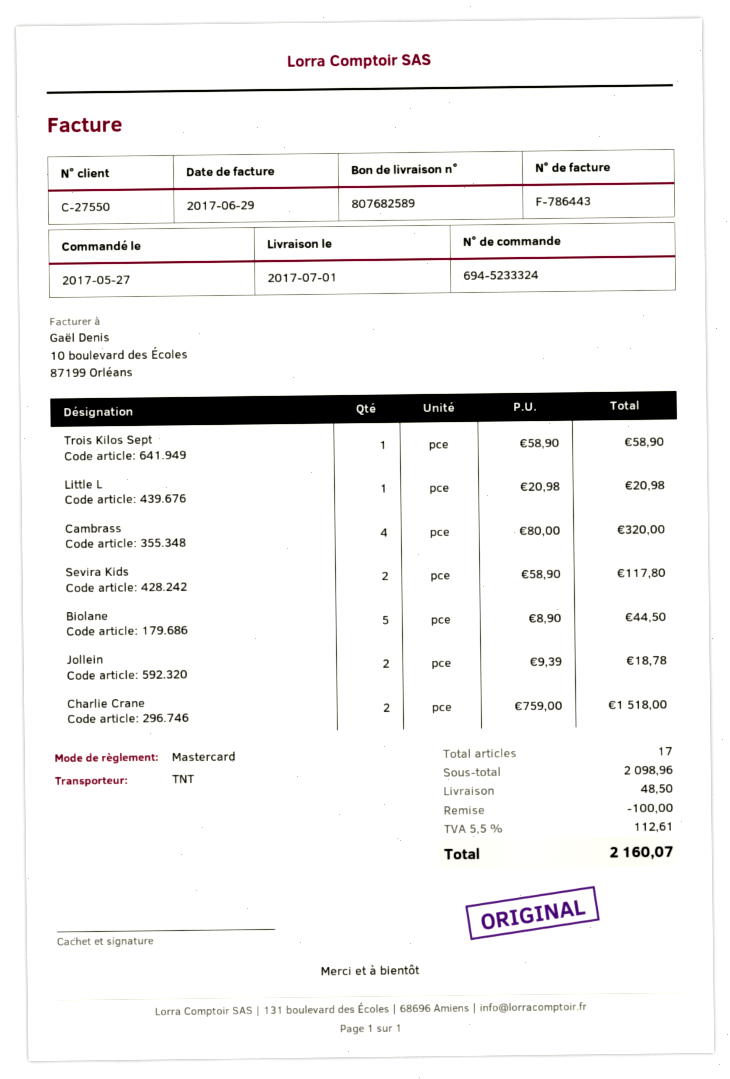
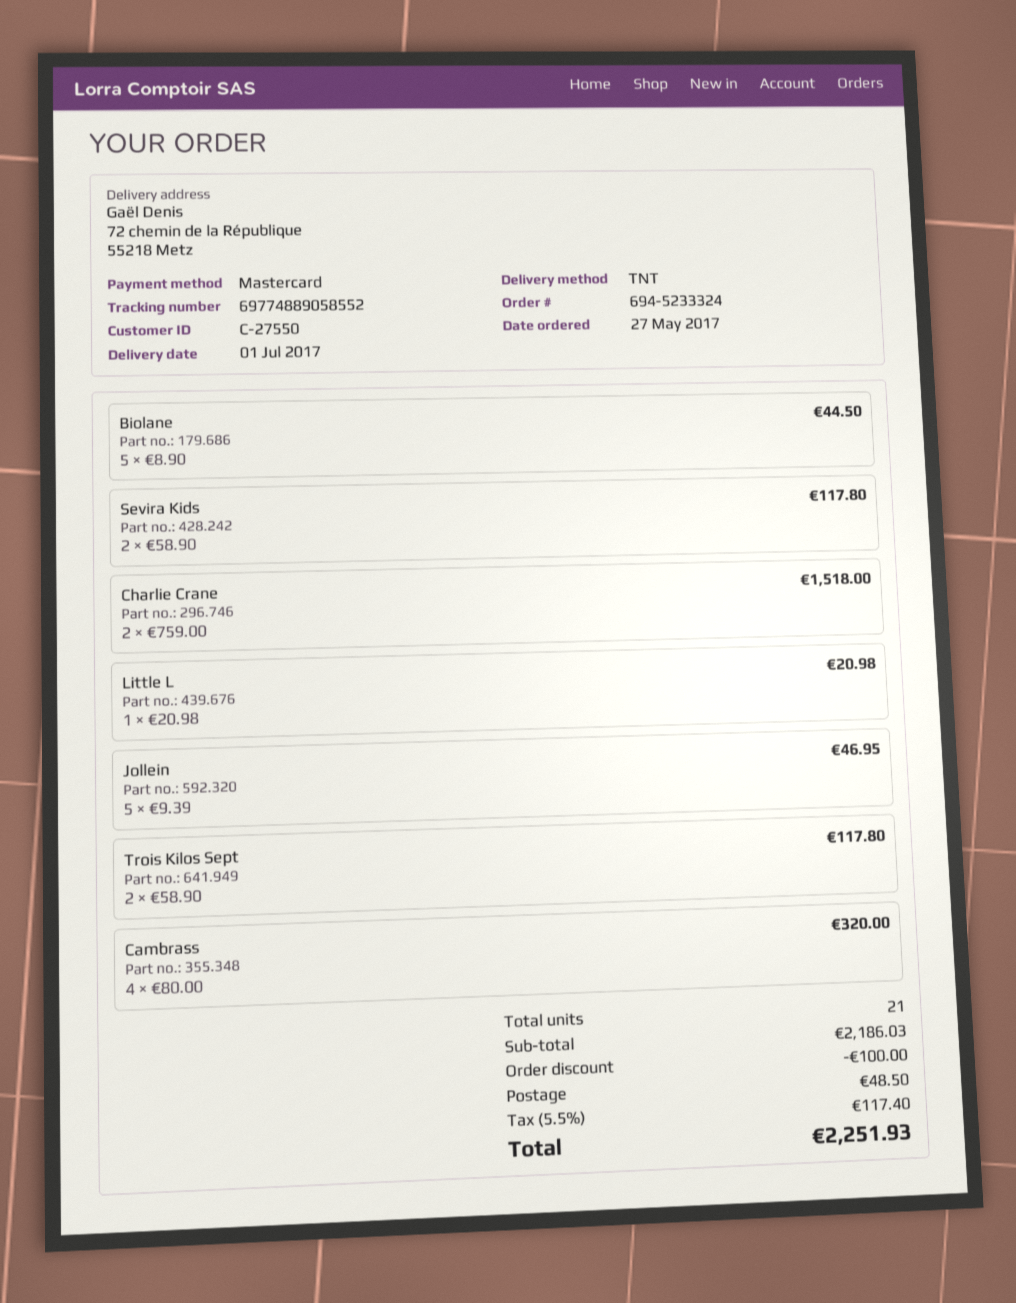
Trois Kilos Sept: 1 x 58.90 = 58.90 -> 2 x 58.90 = 117.80
Jollein: 2 x 9.39 = 18.78 -> 5 x 9.39 = 46.95
total quantity: 17 -> 21
subtotal: 2098.96 -> 2186.03
tax: 5.5% = 112.61 -> 5.5% = 117.40
total: 2160.07 -> 2251.93

